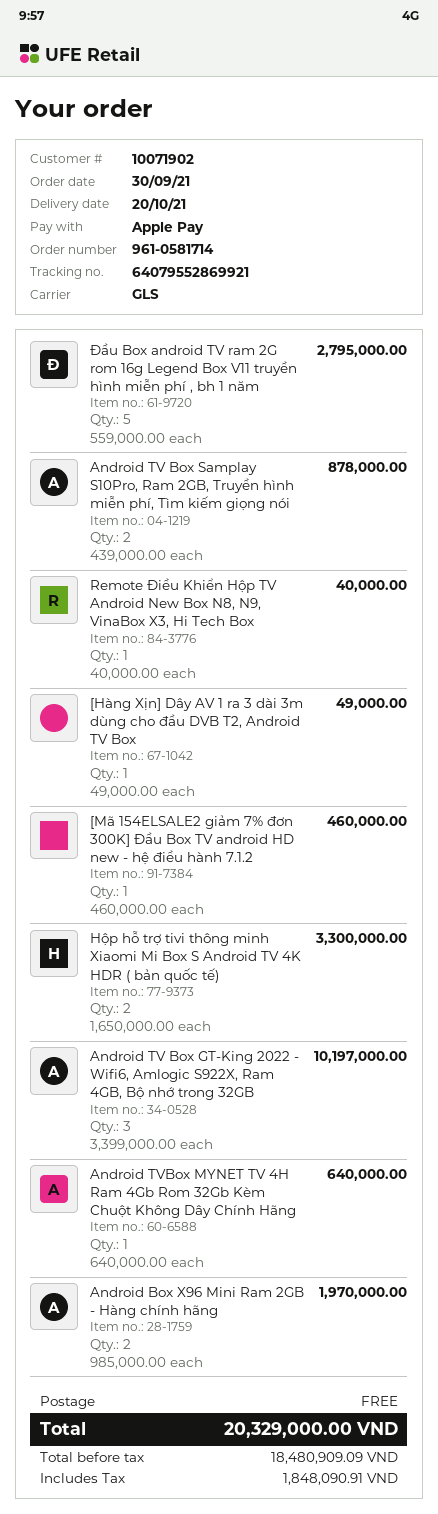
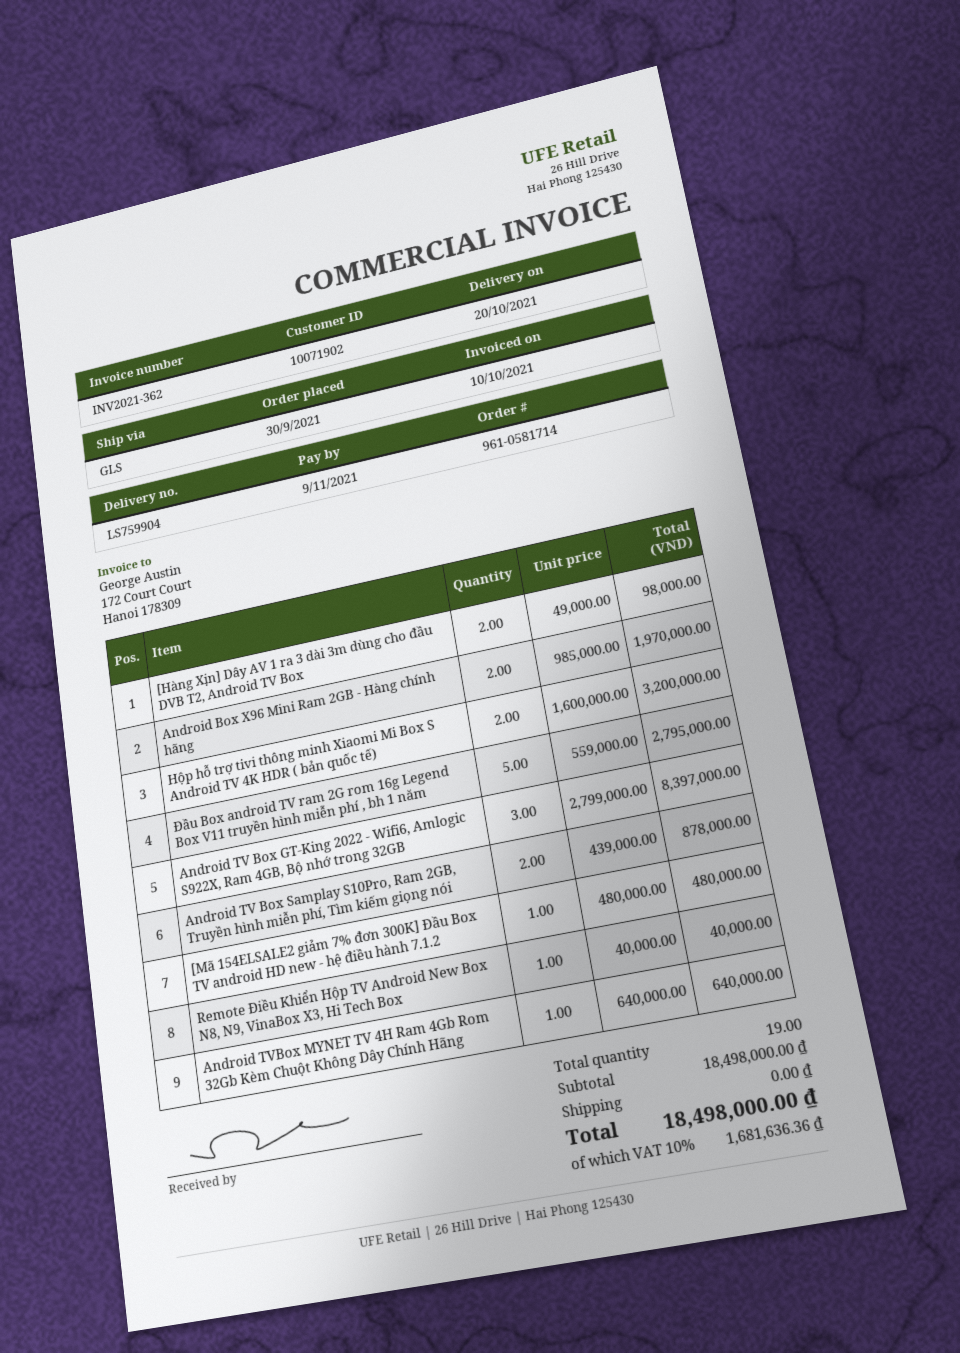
[Hàng Xịn] Dây AV 1 ra 3 dài 3m dùng cho đầu DVB T2, Android TV Box: 1 x 49000.00 = 49000.00 -> 2 x 49000.00 = 98000.00
[Mã 154ELSALE2 giảm 7% đơn 300K] Đầu Box TV android HD new - hệ điều hành 7.1.2: 1 x 460000.00 = 460000.00 -> 1 x 480000.00 = 480000.00
Hộp hỗ trợ tivi thông minh Xiaomi Mi Box S Android TV 4K HDR ( bản quốc tế): 2 x 1650000.00 = 3300000.00 -> 2 x 1600000.00 = 3200000.00
Android TV Box GT-King 2022 - Wifi6, Amlogic S922X, Ram 4GB, Bộ nhớ trong 32GB: 3 x 3399000.00 = 10197000.00 -> 3 x 2799000.00 = 8397000.00
tax: 1848090.91 -> 1681636.36
total: 20329000.00 -> 18498000.00

